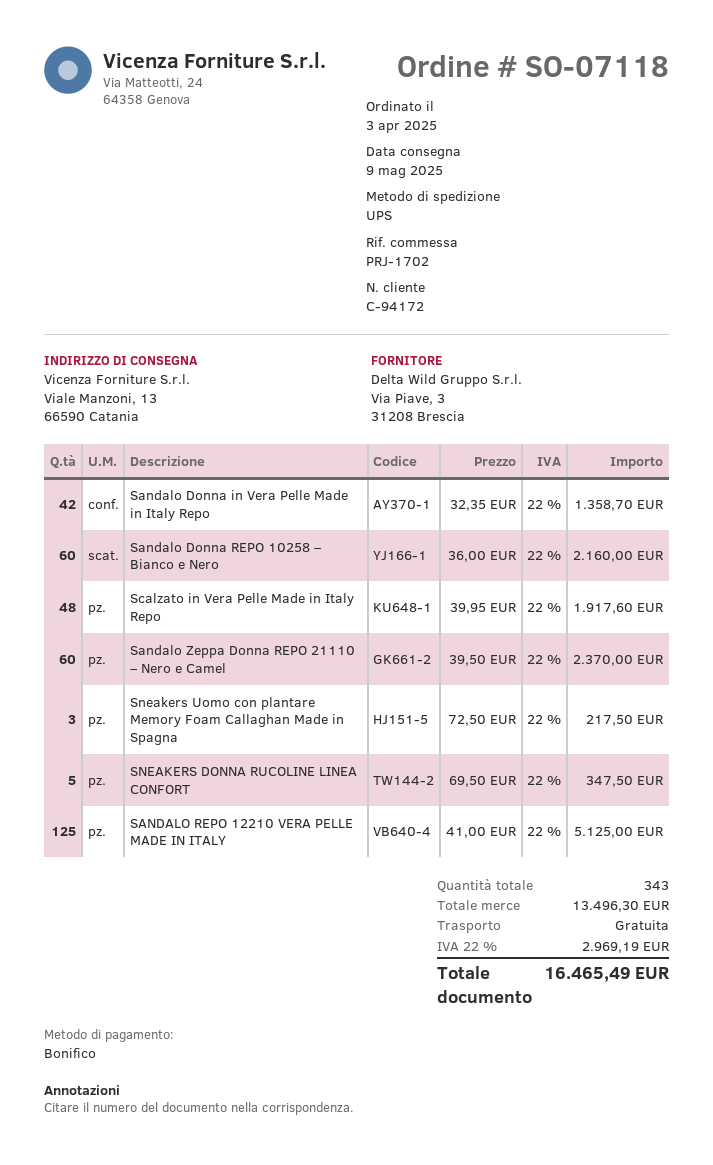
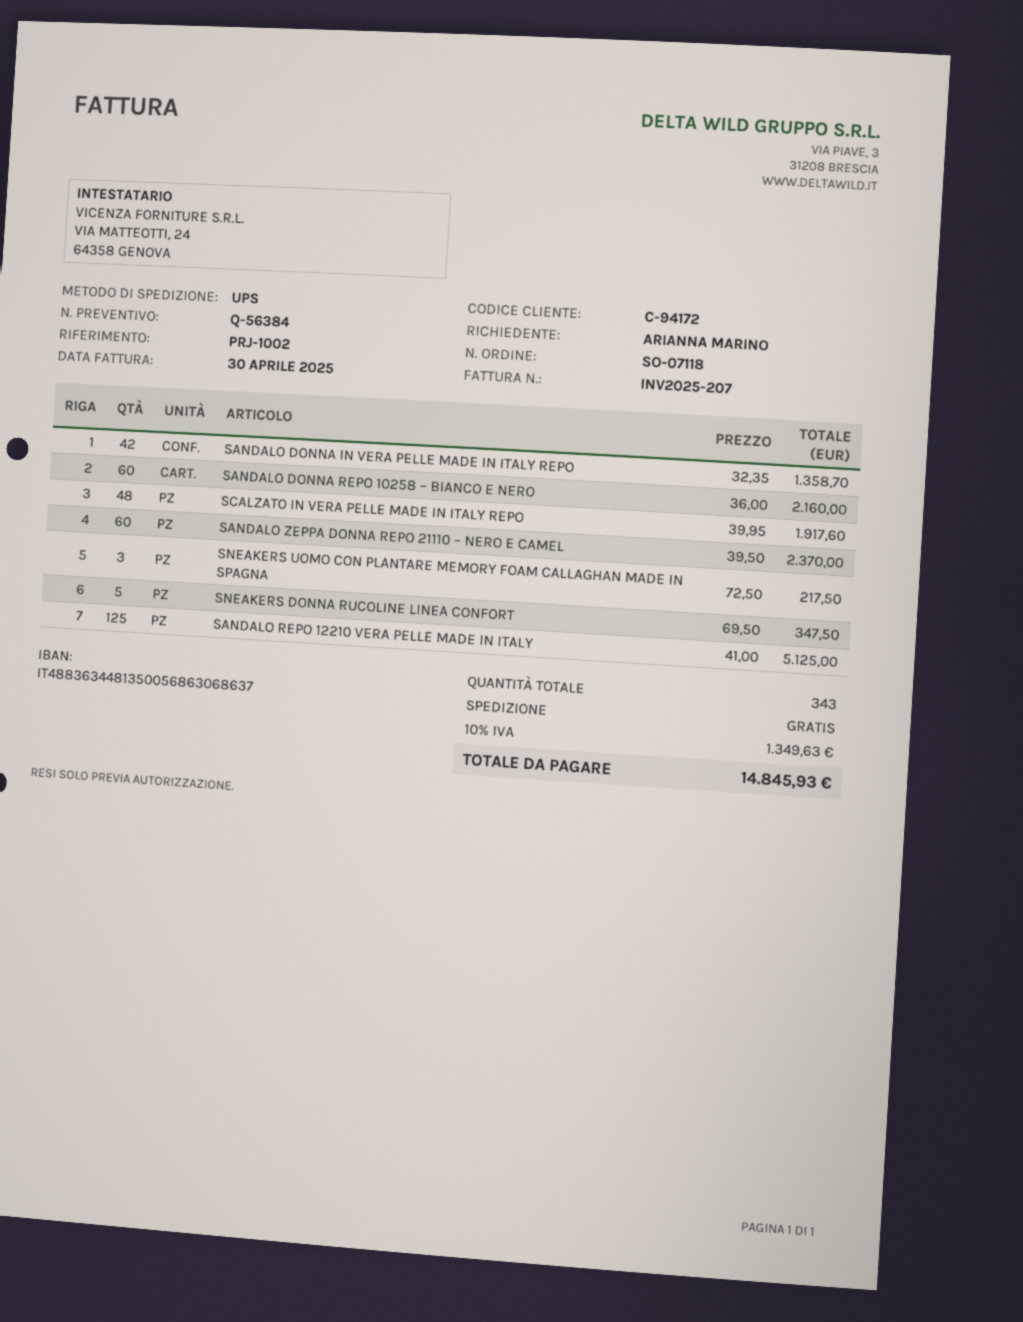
reference: PRJ-1702 -> PRJ-1002
tax: 22% = 2969.19 -> 10% = 1349.63
total: 16465.49 -> 14845.93

